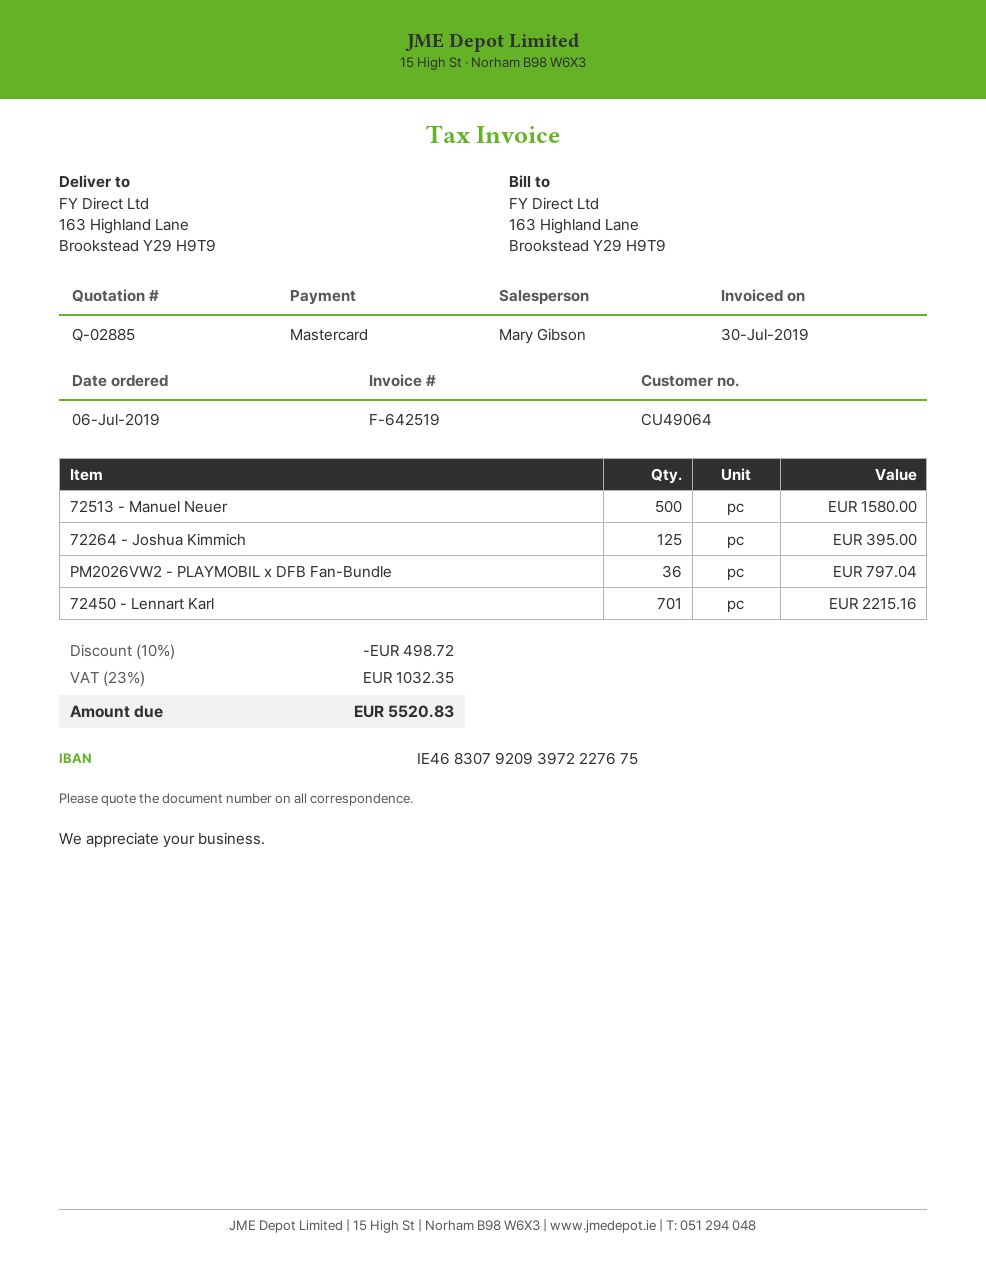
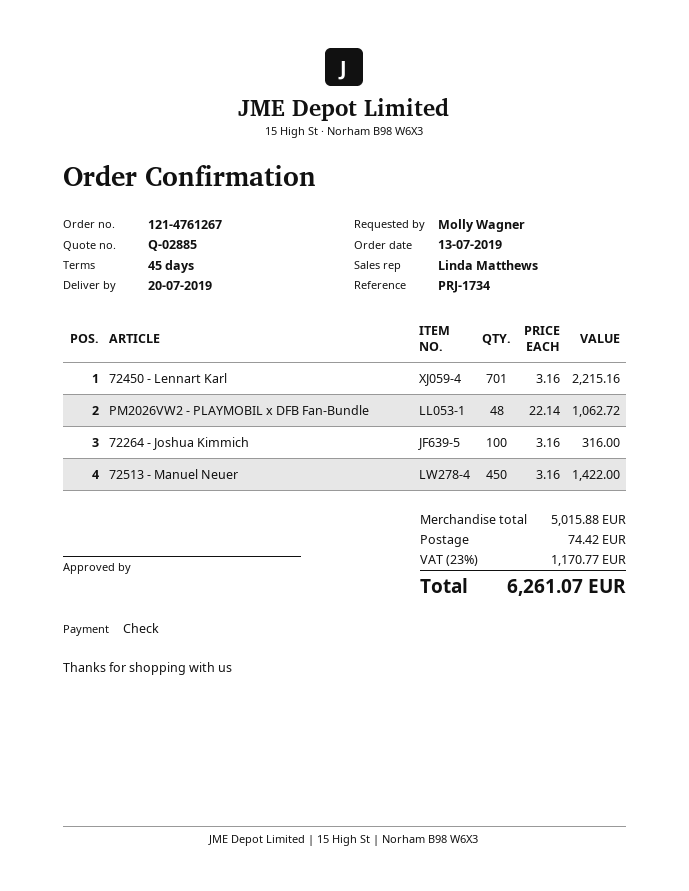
order date: 2019-07-06 -> 2019-07-13
sales rep: Mary Gibson -> Linda Matthews
payment method: Mastercard -> cheque
72513 - Manuel Neuer: 500 for 1580.00 -> 450 for 1422.00
72264 - Joshua Kimmich: 125 for 395.00 -> 100 for 316.00
PM2026VW2 - PLAYMOBIL x DFB Fan-Bundle: 36 for 797.04 -> 48 for 1062.72
discount: 10% = 498.72 -> none
shipping: none -> 74.42
tax: 23% = 1032.35 -> 23% = 1170.77
total: 5520.83 -> 6261.07

